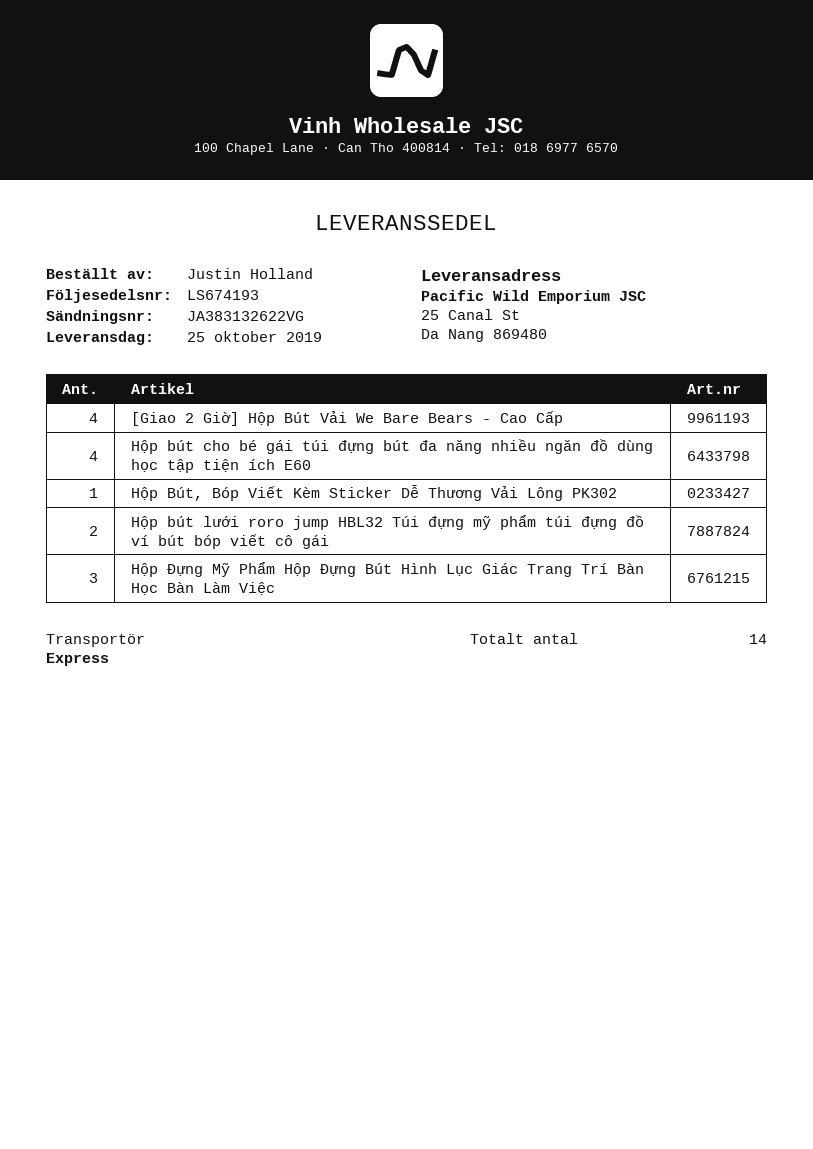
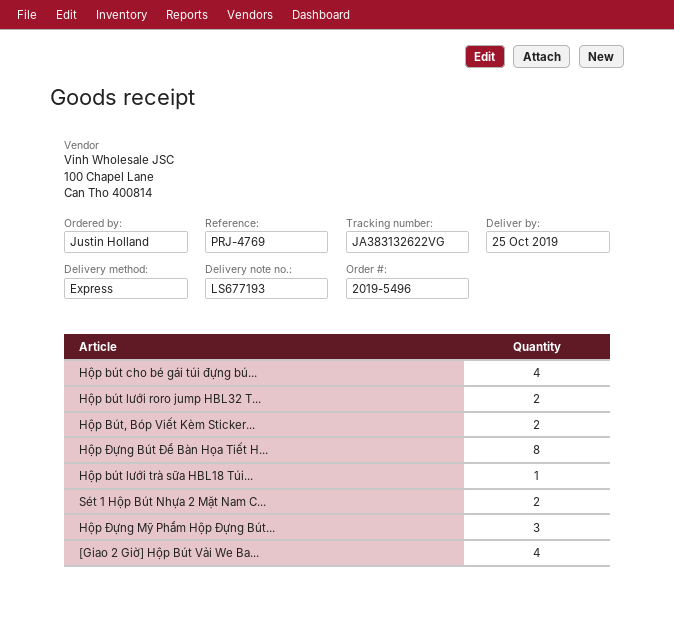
delivery note number: LS674193 -> LS677193
Hộp Bút, Bóp Viết Kèm Sticker Dễ Thương Vải Lông PK302: 1 -> 2
Hộp Đựng Bút Để Bàn Họa Tiết H...: none -> 8
Hộp bút lưới trà sữa HBL18 Túi...: none -> 1
Sét 1 Hộp Bút Nhựa 2 Mặt Nam C...: none -> 2

